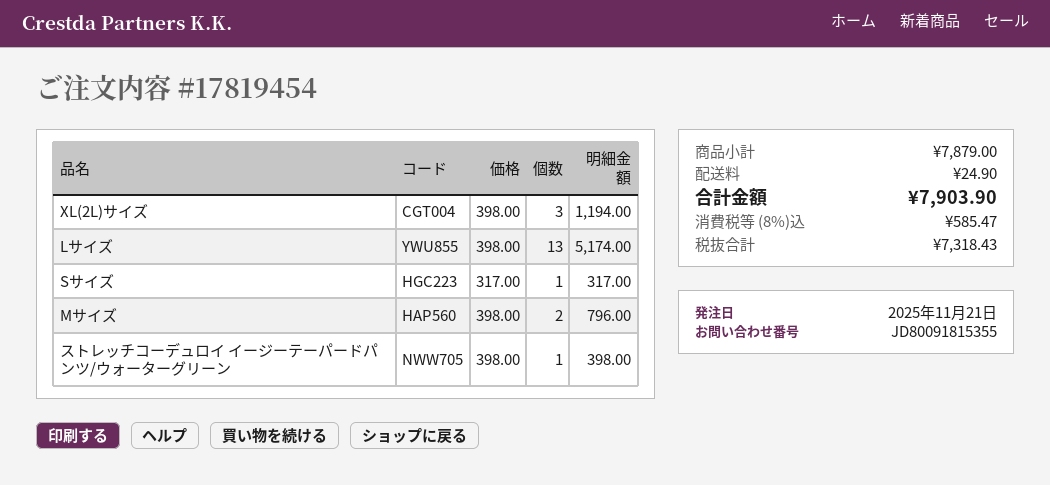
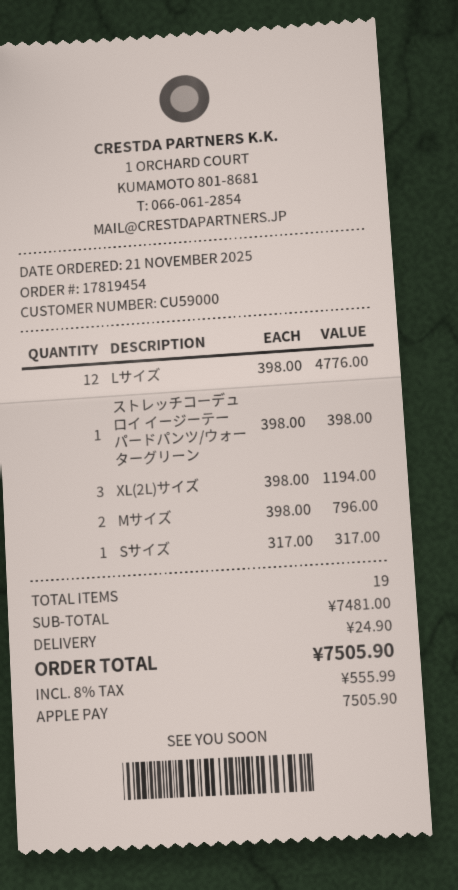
Lサイズ: 13 x 398.00 = 5174.00 -> 12 x 398.00 = 4776.00
subtotal: 7879.00 -> 7481.00
tax: 8% = 585.47 -> 8% = 555.99
total: 7903.90 -> 7505.90

